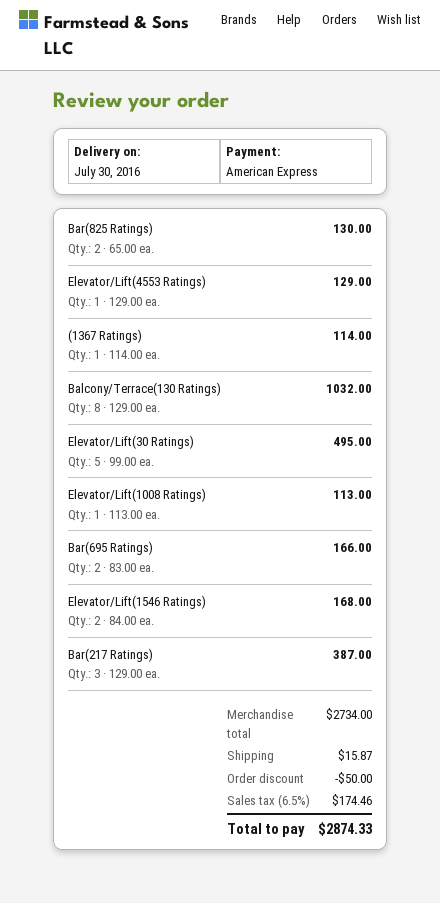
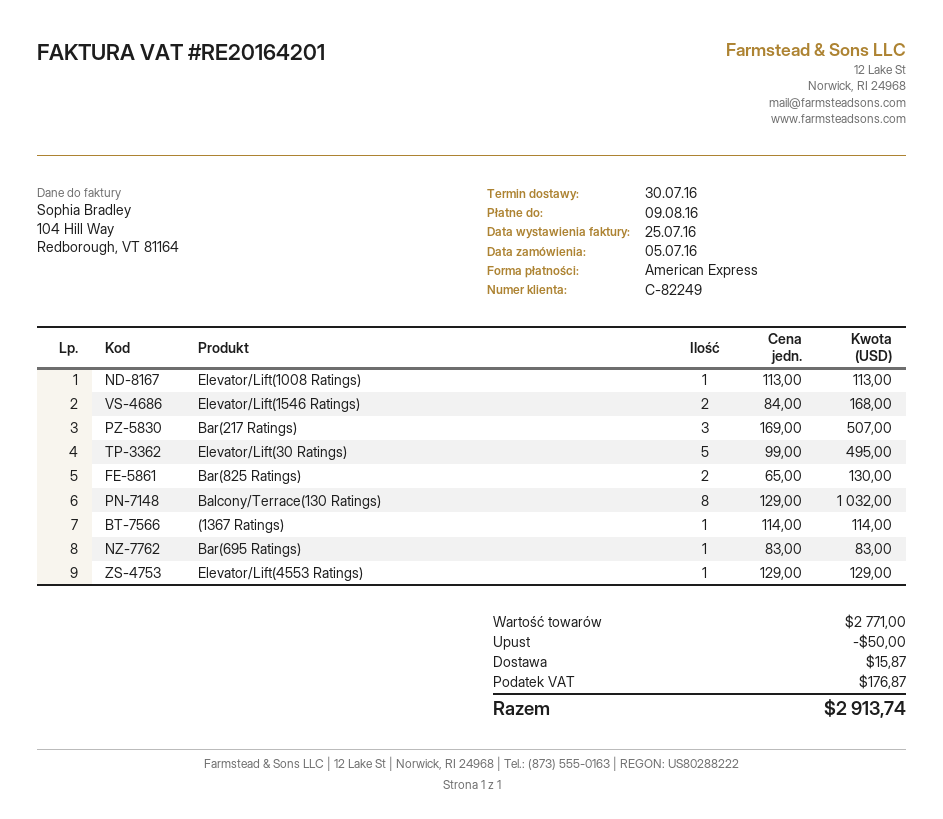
Bar(695 Ratings): 2 x 83.00 = 166.00 -> 1 x 83.00 = 83.00
Bar(217 Ratings): 3 x 129.00 = 387.00 -> 3 x 169.00 = 507.00
subtotal: 2734.00 -> 2771.00
tax: 174.46 -> 176.87
total: 2874.33 -> 2913.74

